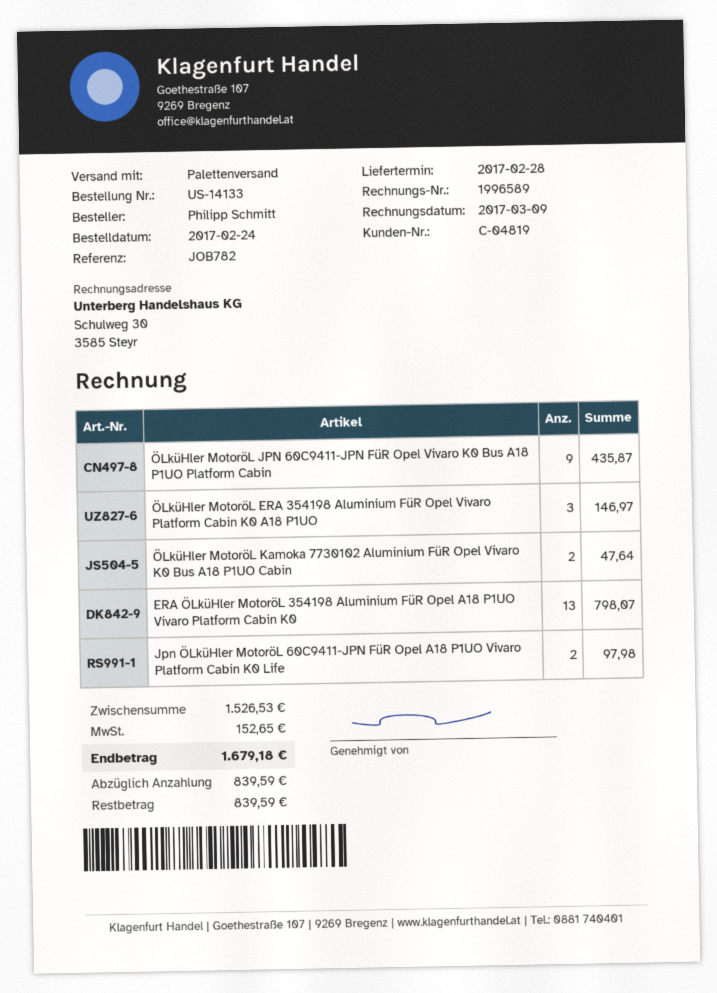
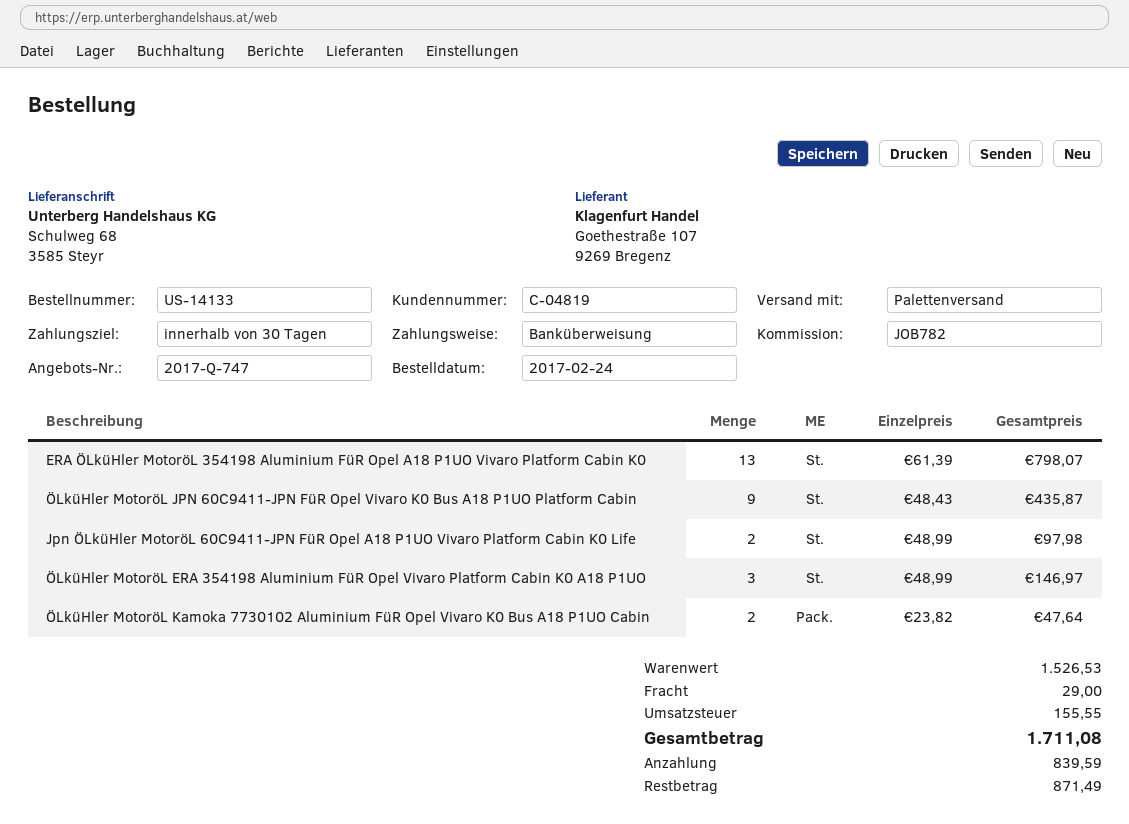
shipping: none -> 29.00
tax: 152.65 -> 155.55
total: 1679.18 -> 1711.08
balance: 839.59 -> 871.49

